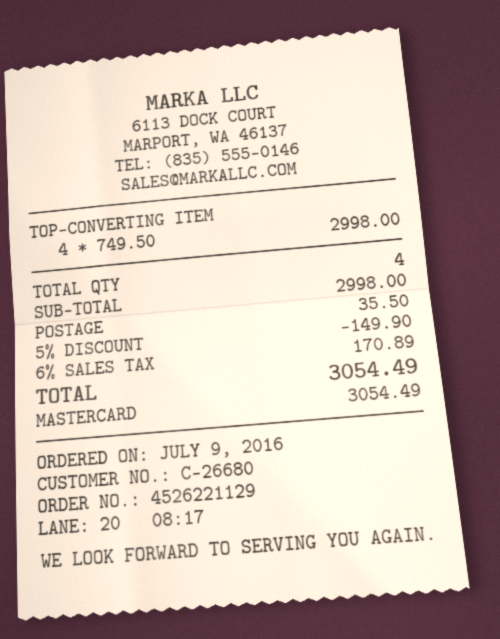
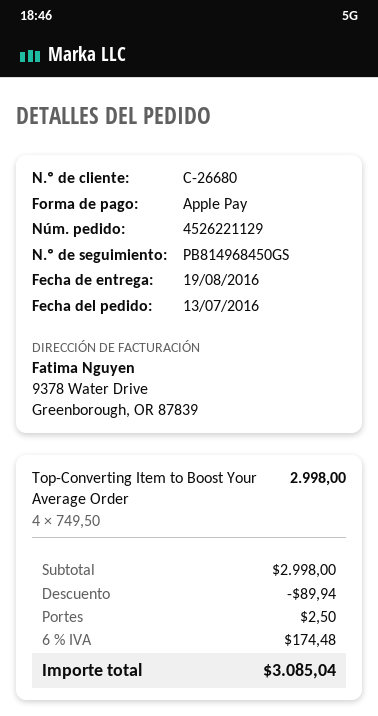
order date: 2016-07-09 -> 2016-07-13
payment method: Mastercard -> Apple Pay
discount: 149.90 -> 89.94
shipping: 35.50 -> 2.50
tax: 6% = 170.89 -> 6% = 174.48
total: 3054.49 -> 3085.04

